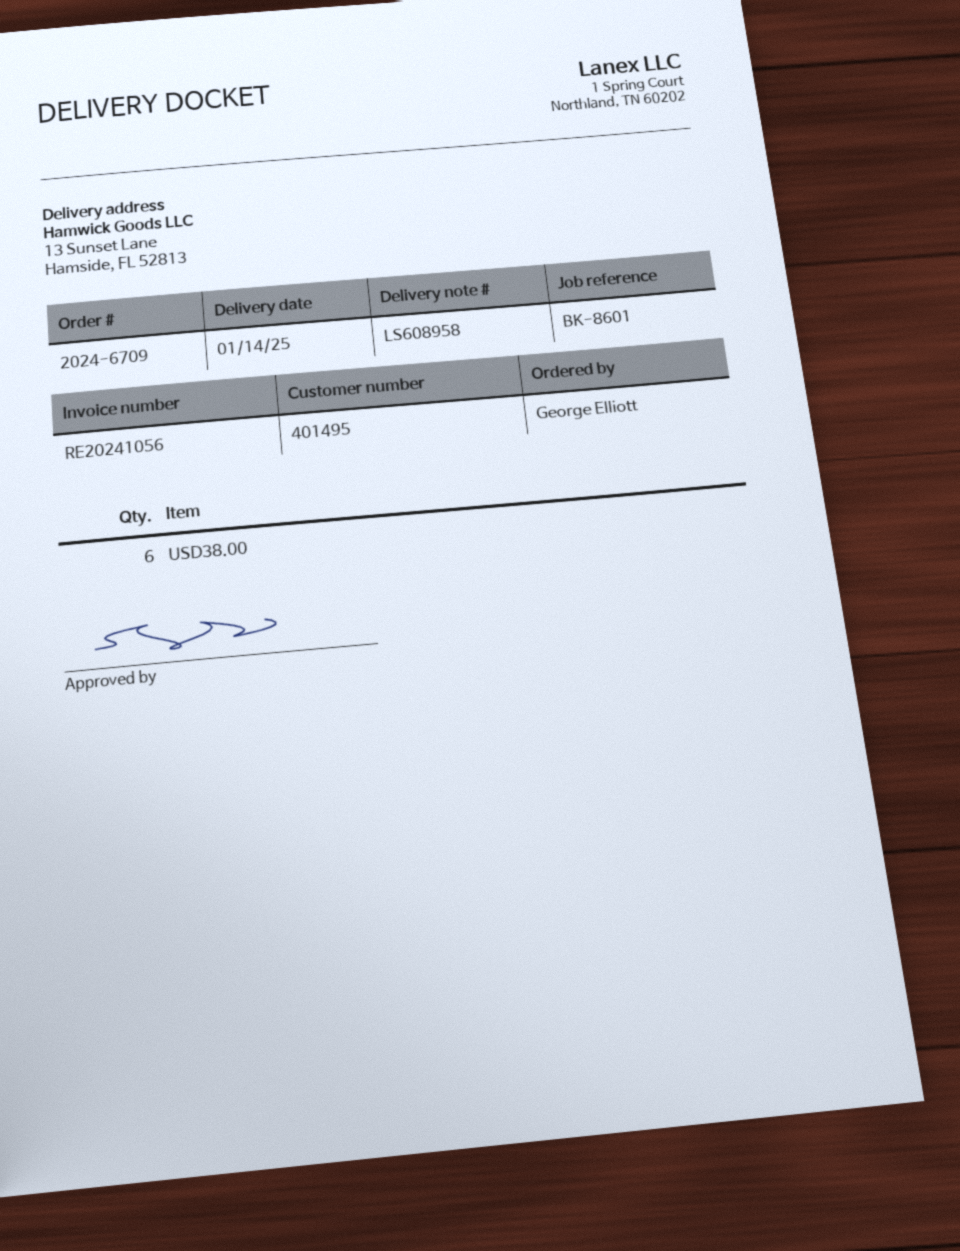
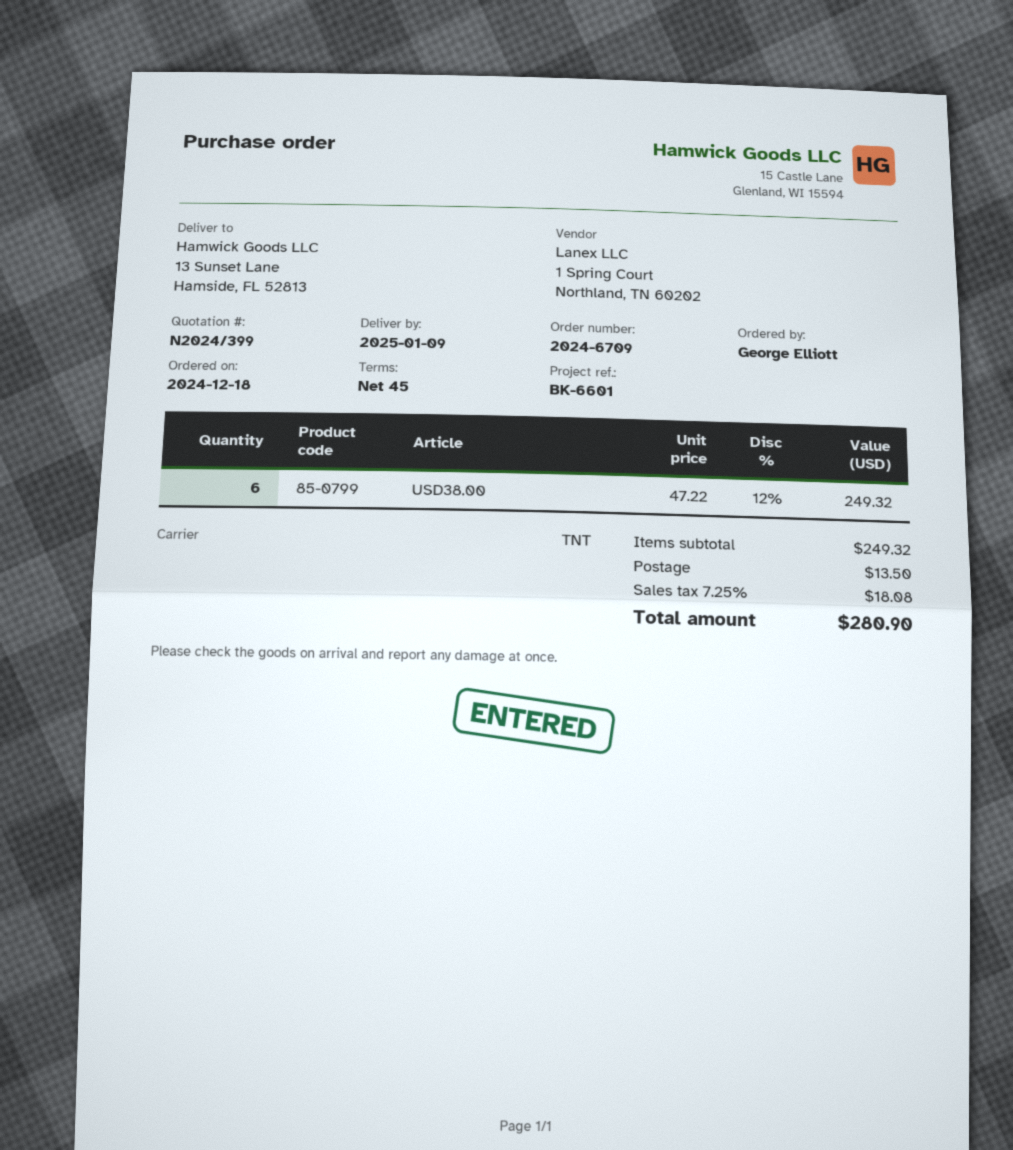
delivery date: 2025-01-14 -> 2025-01-09
reference: BK-8601 -> BK-6601

